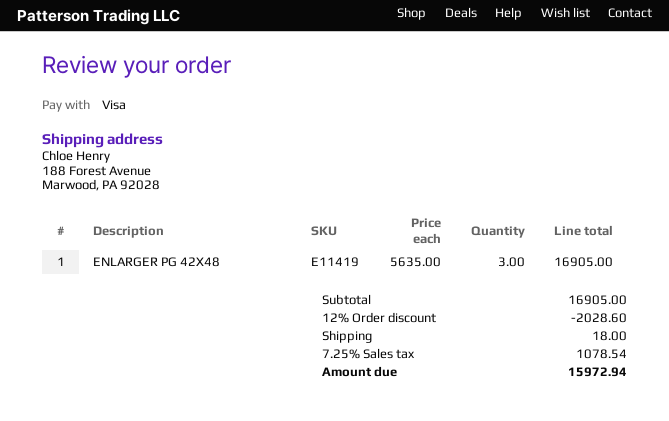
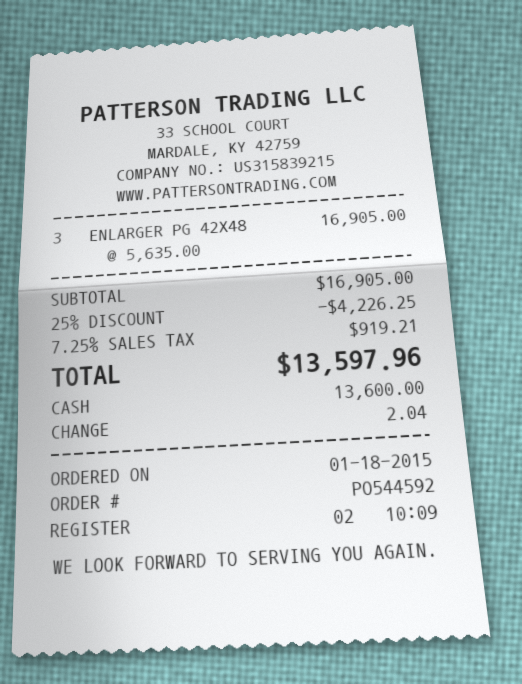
payment method: Visa -> cash
discount: 12% = 2028.60 -> 25% = 4226.25
shipping: 18.00 -> none
tax: 7.25% = 1078.54 -> 7.25% = 919.21
total: 15972.94 -> 13597.96

